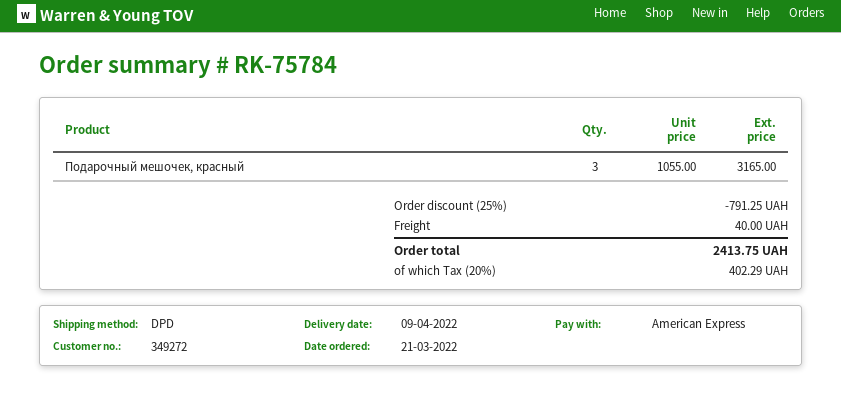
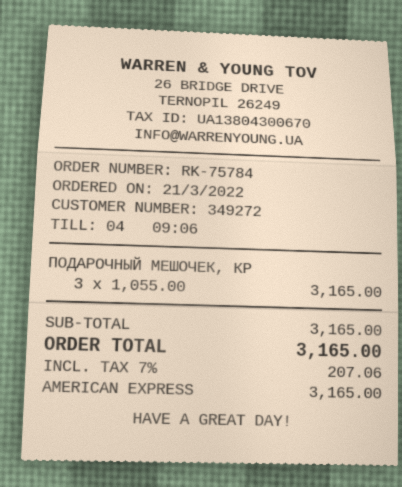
discount: 25% = 791.25 -> none
shipping: 40.00 -> none
tax: 20% = 402.29 -> 7% = 207.06
total: 2413.75 -> 3165.00

